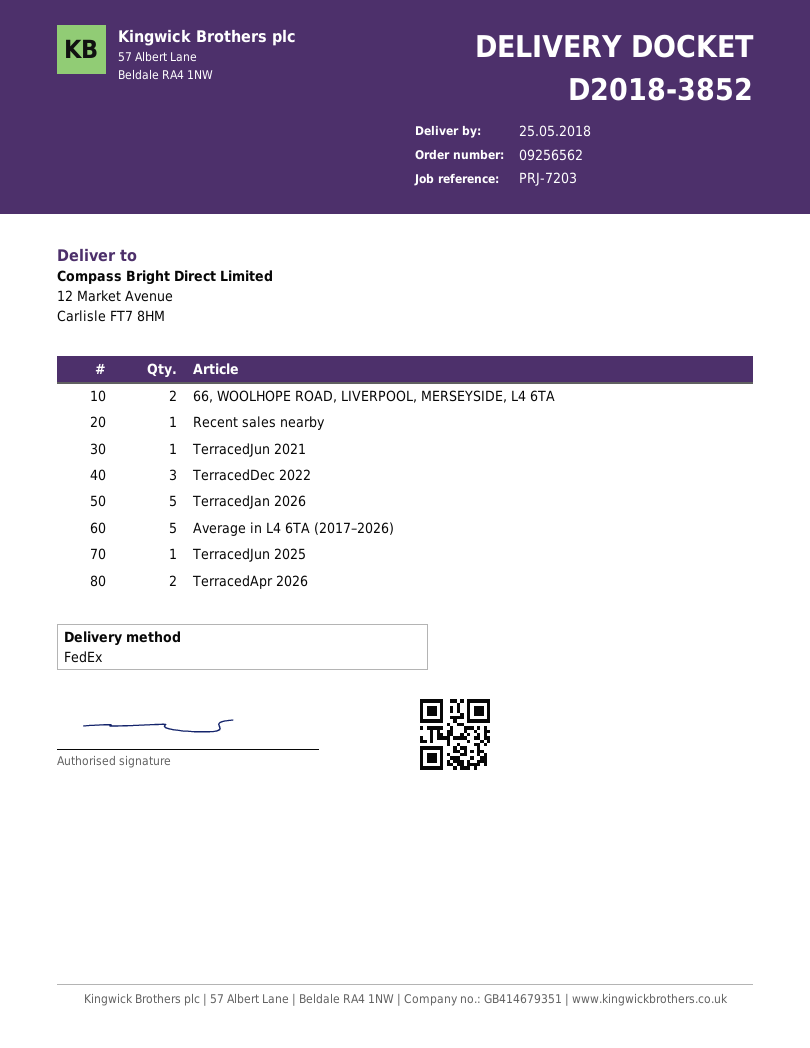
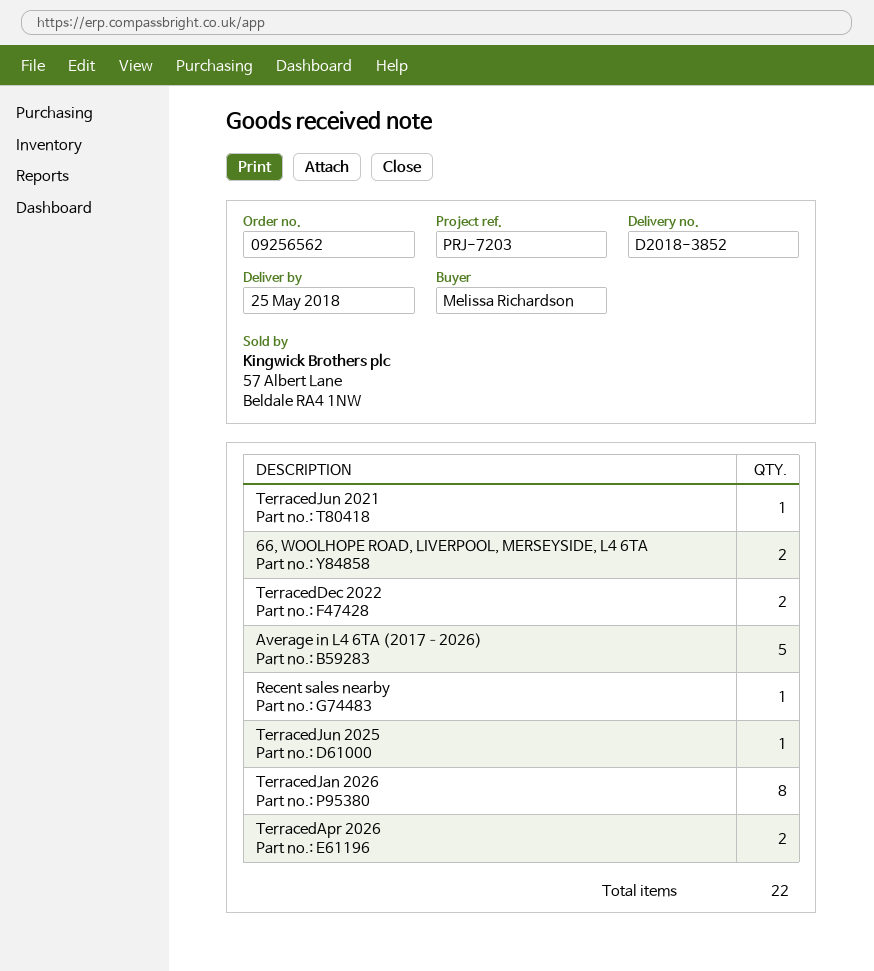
TerracedDec 2022: 3 -> 2
TerracedJan 2026: 5 -> 8

